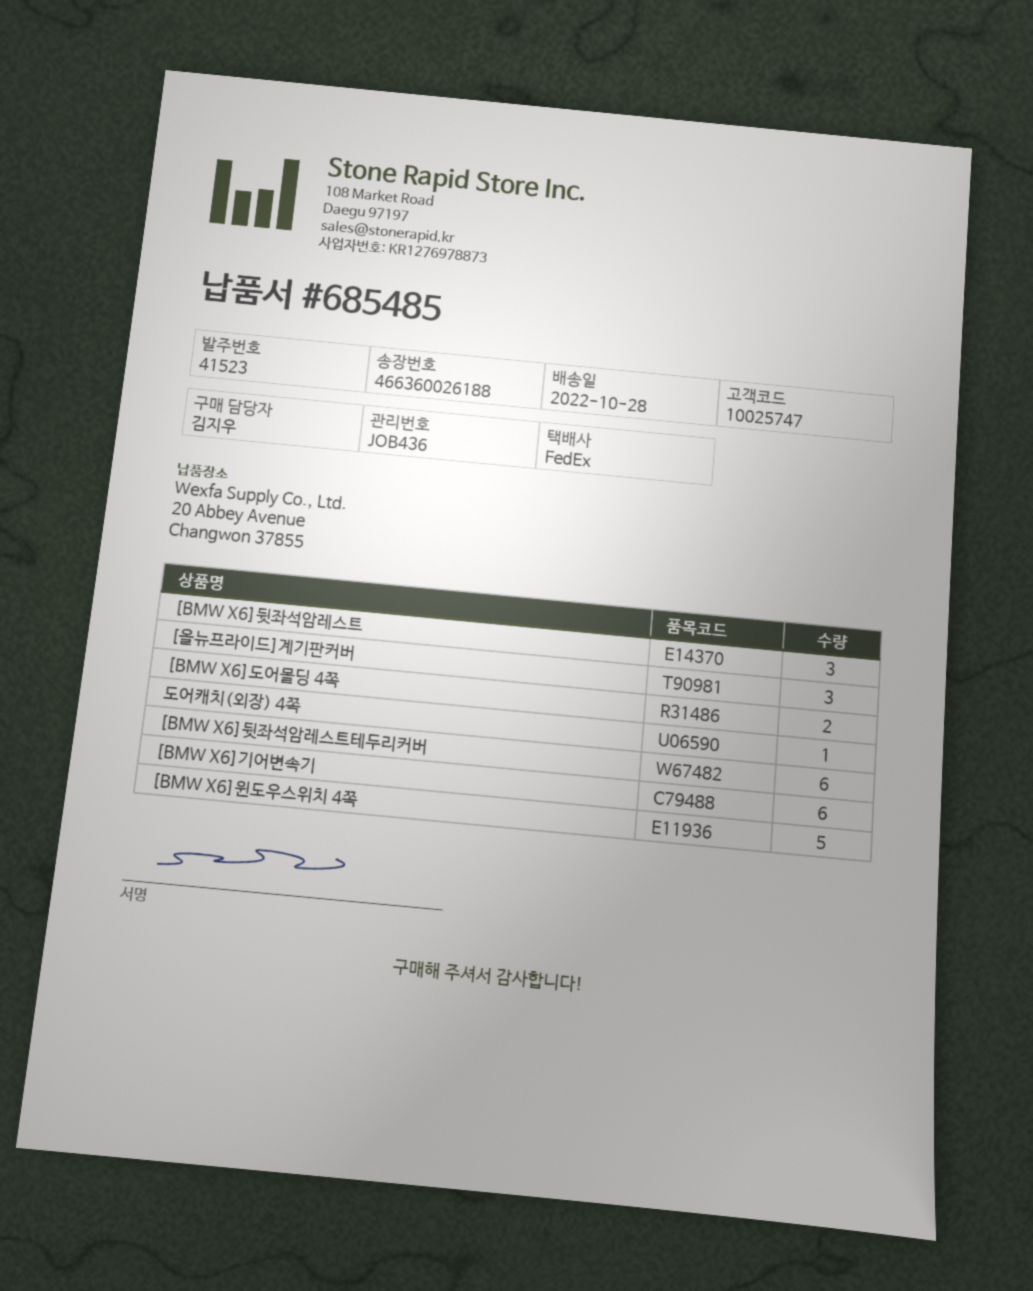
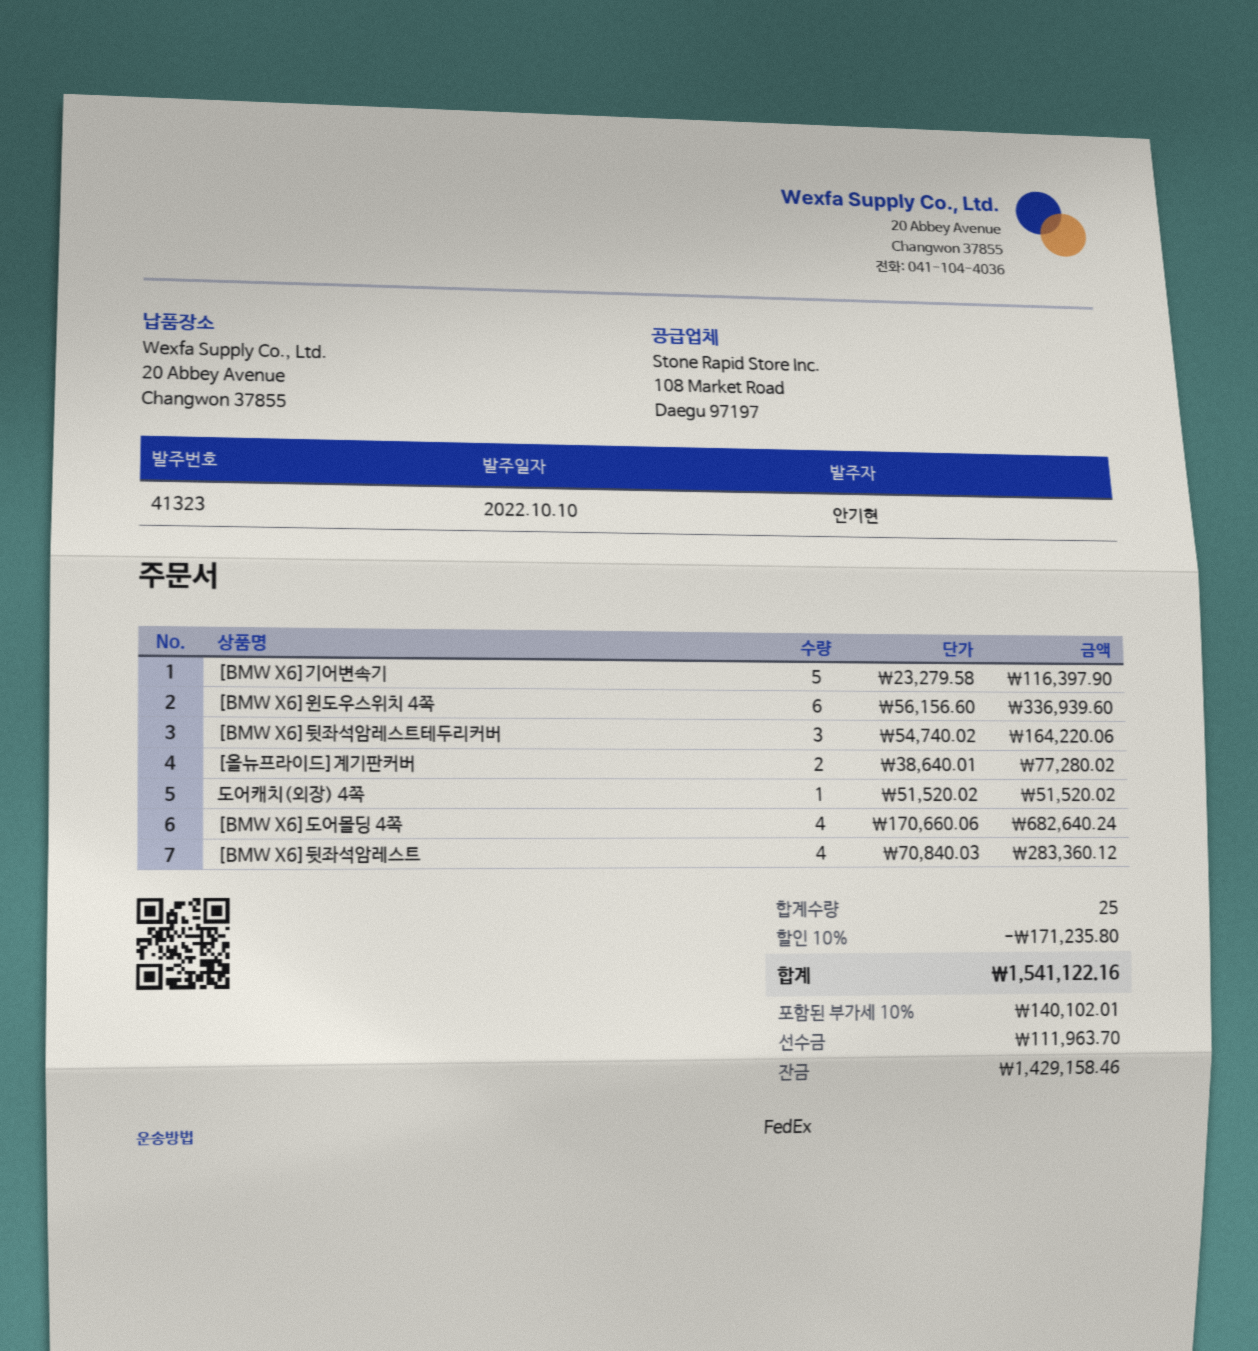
order number: 41523 -> 41323
ordered by: 김지우 -> 안기현
[BMW X6]뒷좌석암레스트: 3 -> 4
[올뉴프라이드]계기판커버: 3 -> 2
[BMW X6]도어몰딩 4쪽: 2 -> 4
[BMW X6]뒷좌석암레스트테두리커버: 6 -> 3
[BMW X6]기어변속기: 6 -> 5
[BMW X6]윈도우스위치 4쪽: 5 -> 6

